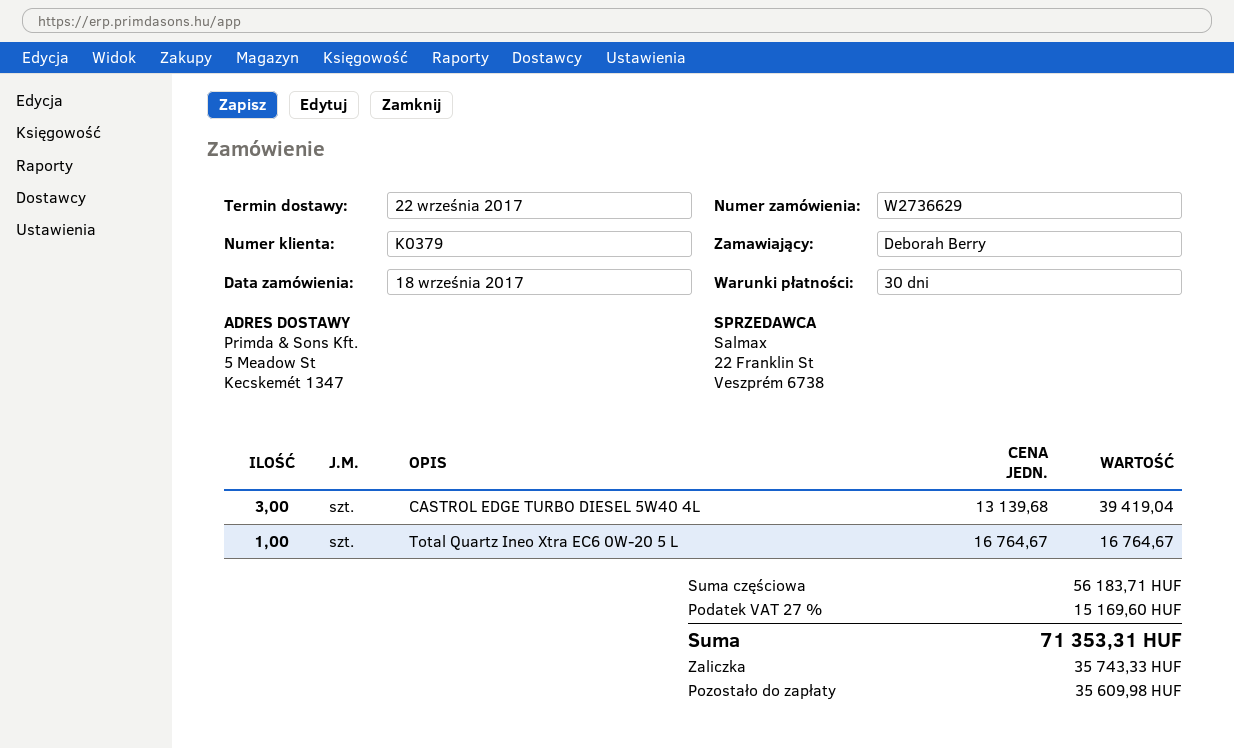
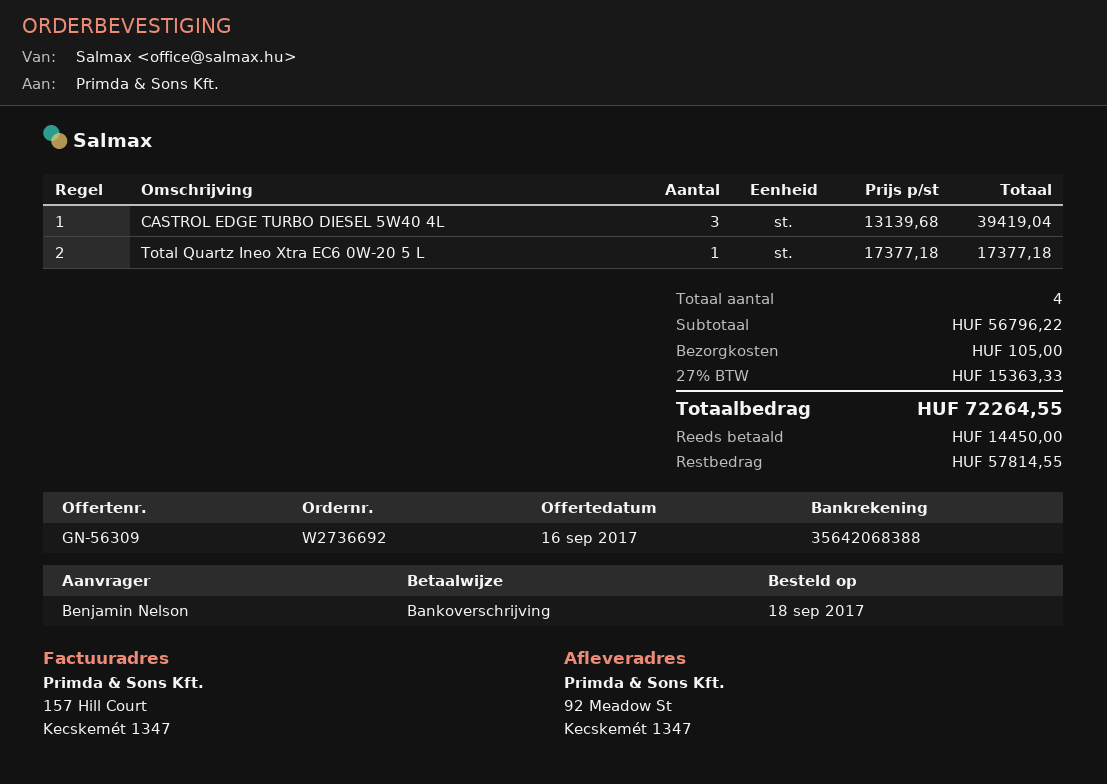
order number: W2736629 -> W2736692
ordered by: Deborah Berry -> Benjamin Nelson
ship to: 5 Meadow St, Kecskemét 1347 -> 92 Meadow St, Kecskemét 1347
Total Quartz Ineo Xtra EC6 0W-20 5 L: 1 x 16764.67 = 16764.67 -> 1 x 17377.18 = 17377.18
subtotal: 56183.71 -> 56796.22
shipping: none -> 105.00
tax: 27% = 15169.60 -> 27% = 15363.33
total: 71353.31 -> 72264.55
deposit: 35743.33 -> 14450.00
balance: 35609.98 -> 57814.55

